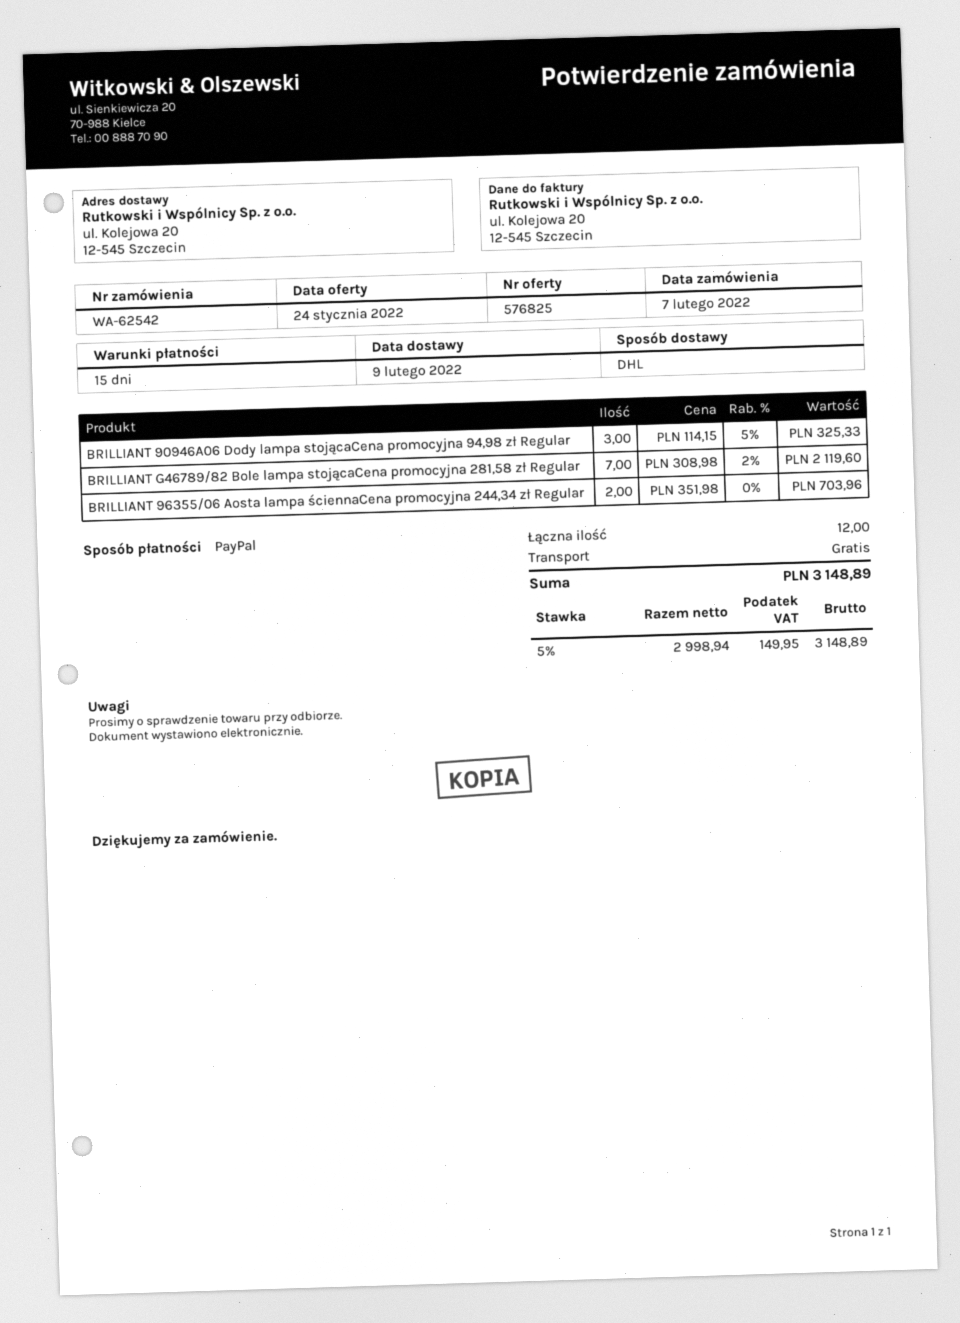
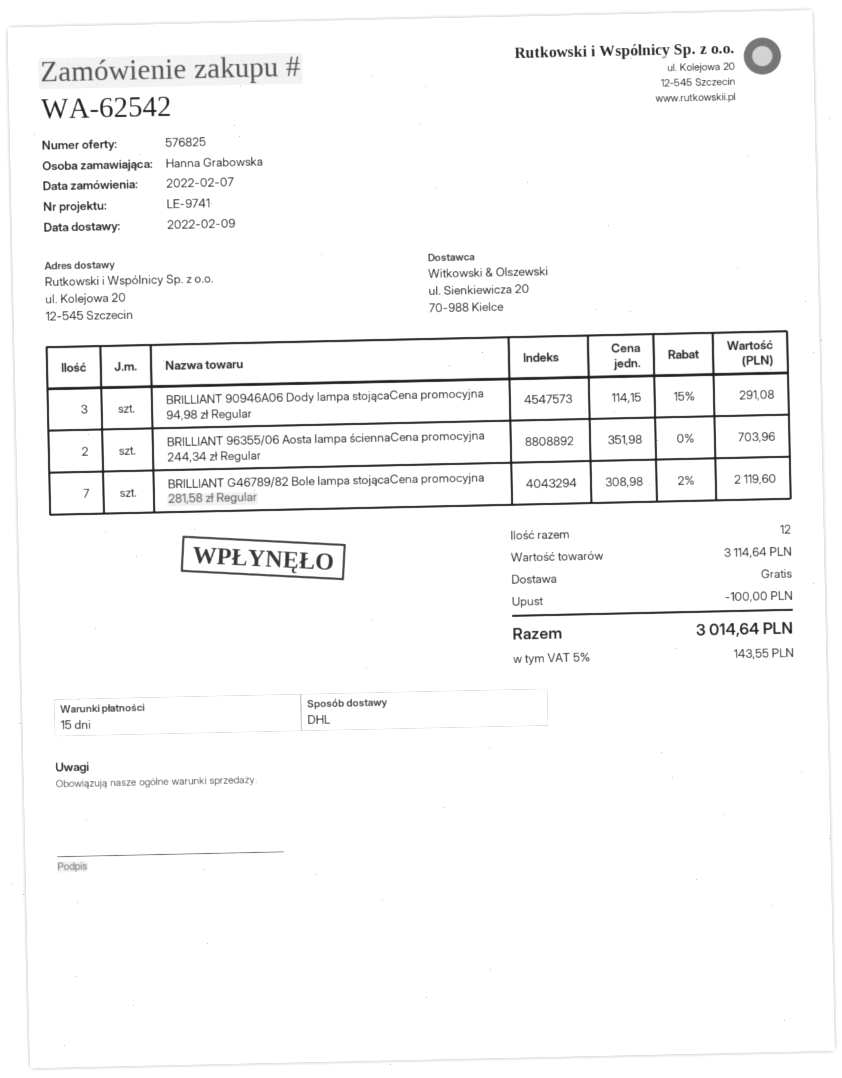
BRILLIANT 90946A06 Dody lampa stojącaCena promocyjna 94,98 zł Regular: 3 x 114.15 - 5% = 325.33 -> 3 x 114.15 - 15% = 291.08
discount: none -> 100.00
tax: 5% = 149.95 -> 5% = 143.55
total: 3148.89 -> 3014.64

